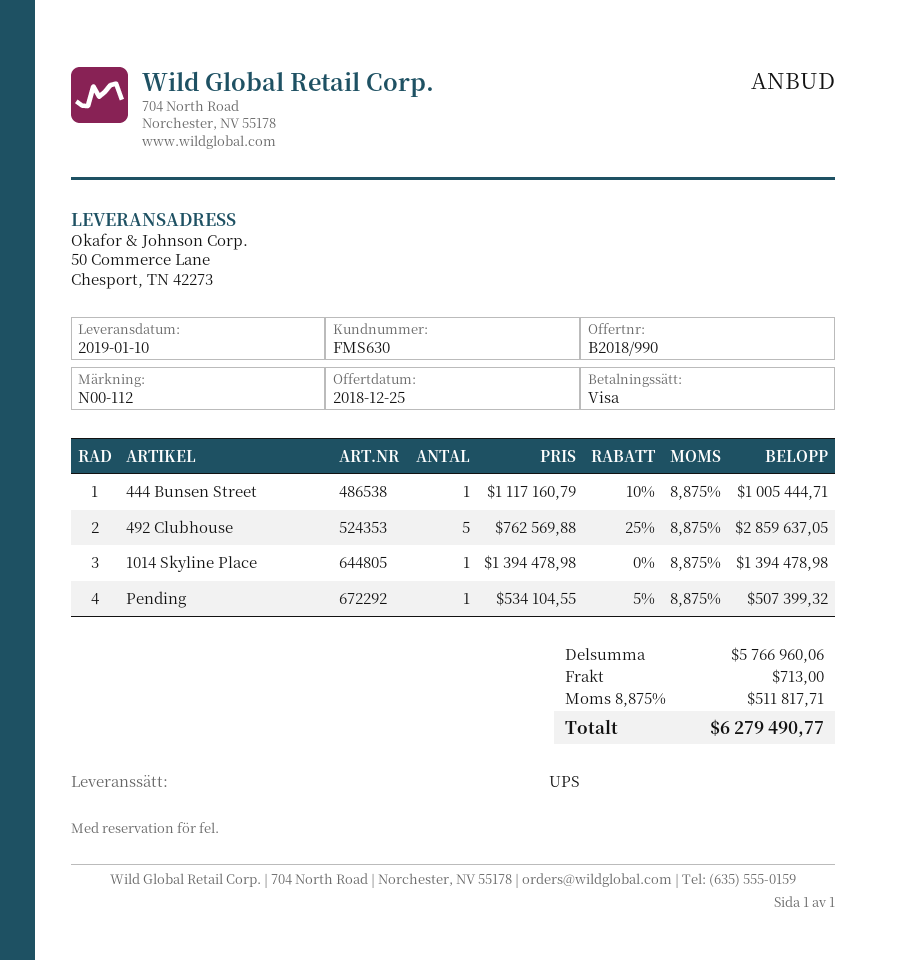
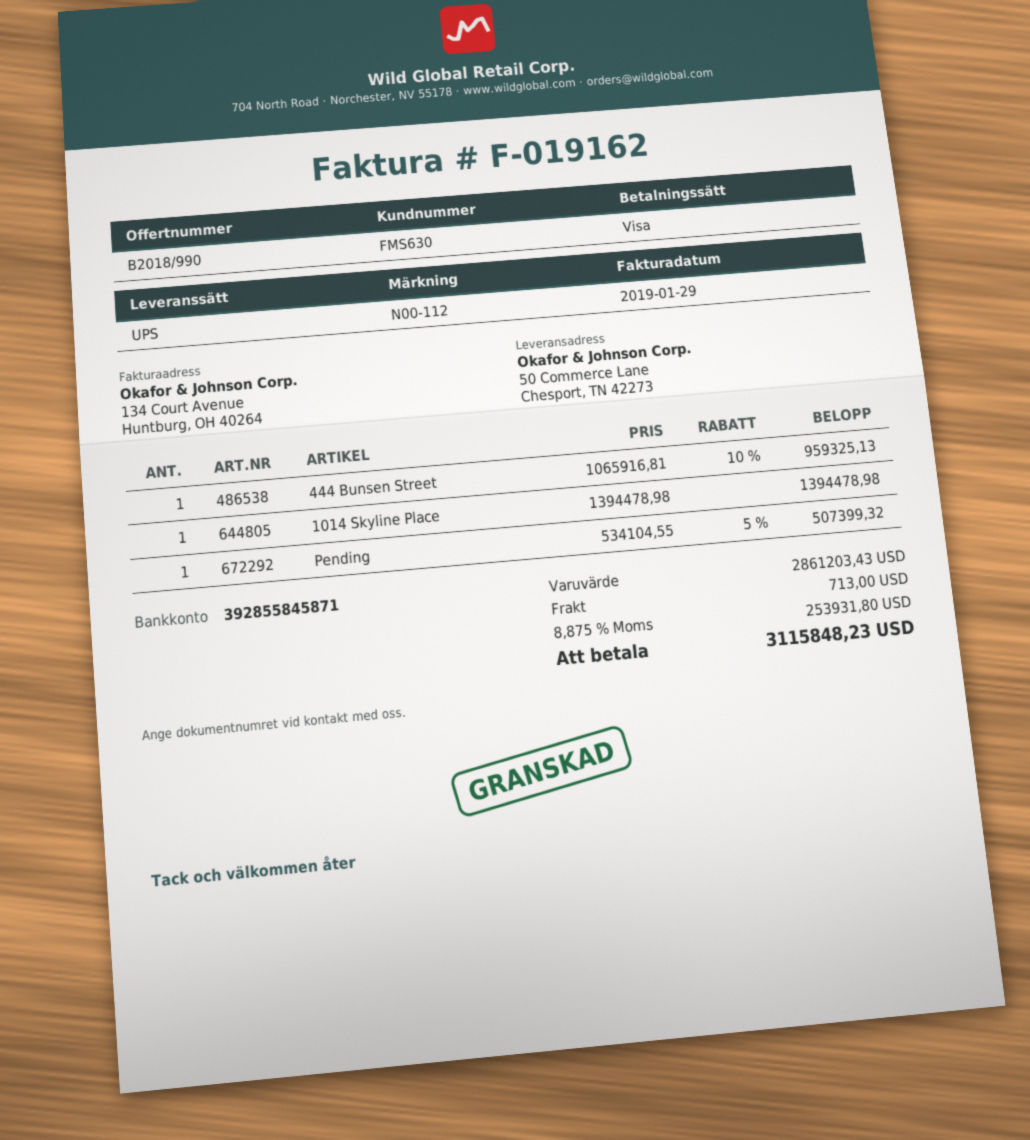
444 Bunsen Street: 1 x 1117160.79 - 10% = 1005444.71 -> 1 x 1065916.81 - 10% = 959325.13
492 Clubhouse: 5 x 762569.88 - 25% = 2859637.05 -> none
subtotal: 5766960.06 -> 2861203.43
tax: 8.875% = 511817.71 -> 8.875% = 253931.80
total: 6279490.77 -> 3115848.23

